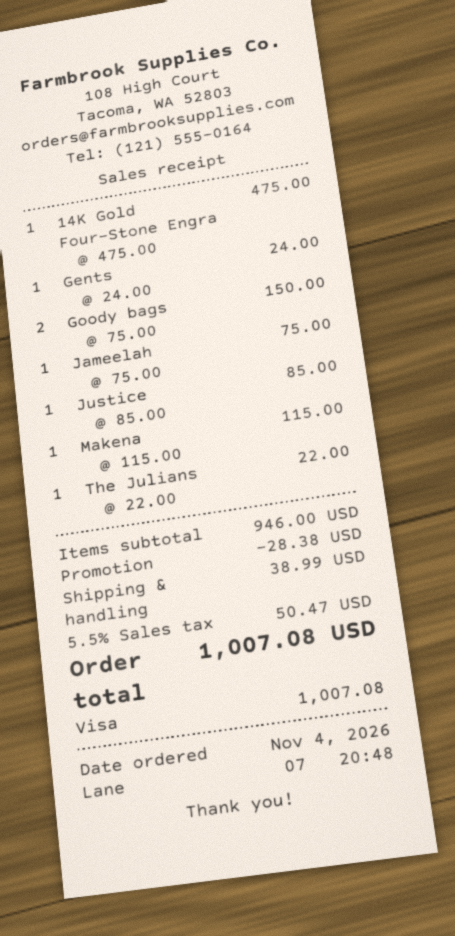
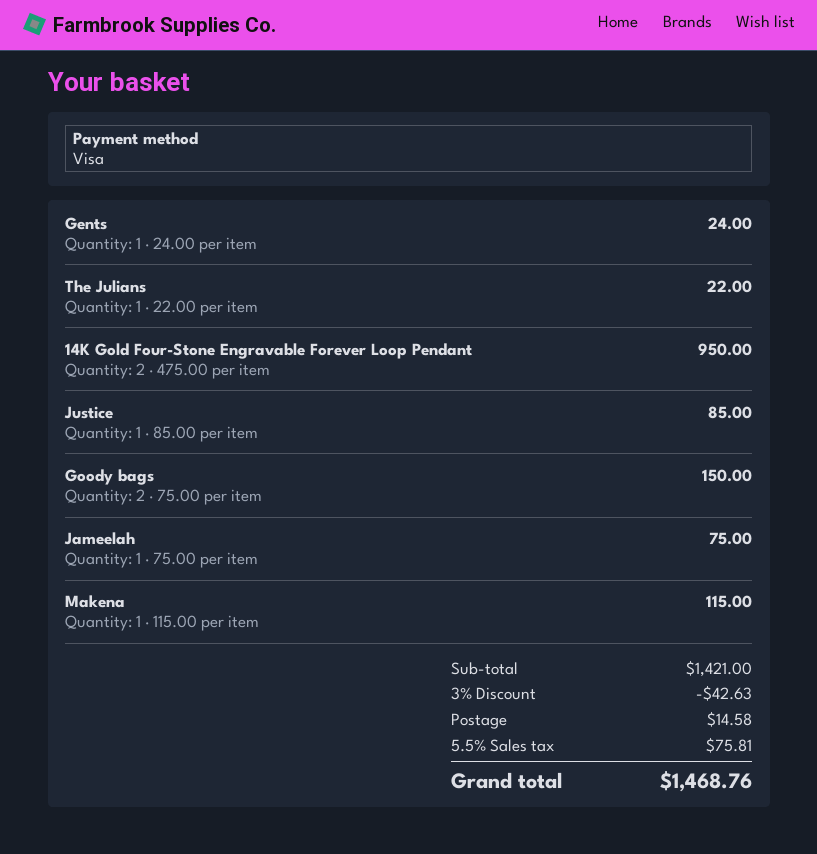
14K Gold Four-Stone Engra: 1 x 475.00 = 475.00 -> 2 x 475.00 = 950.00
subtotal: 946.00 -> 1421.00
discount: 28.38 -> 42.63
shipping: 38.99 -> 14.58
tax: 5.5% = 50.47 -> 5.5% = 75.81
total: 1007.08 -> 1468.76

